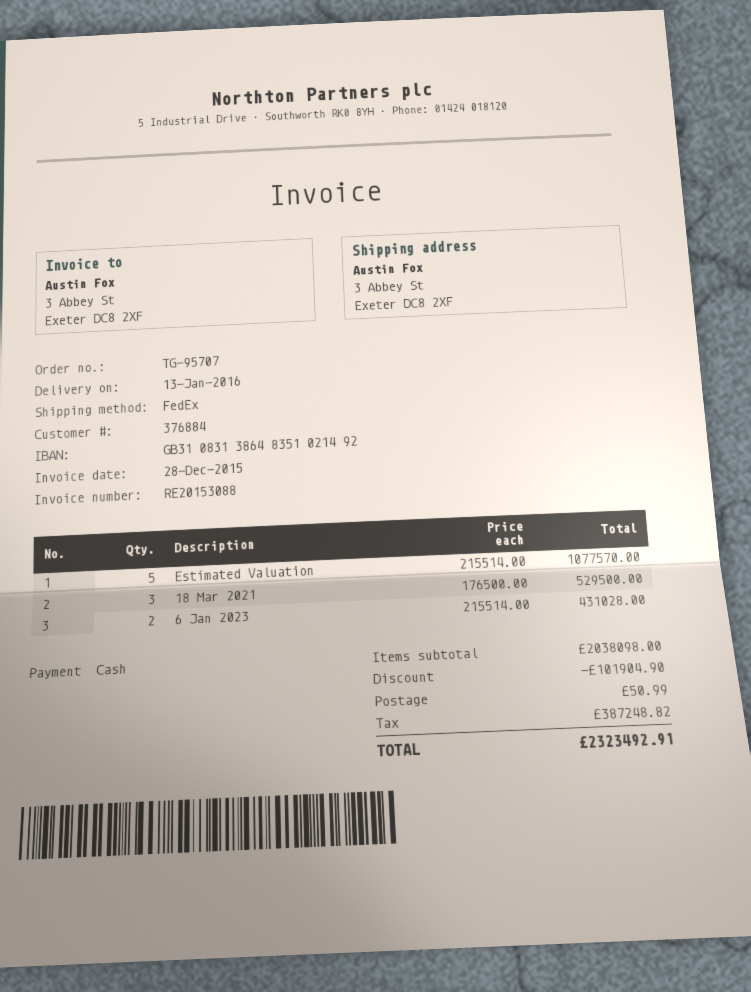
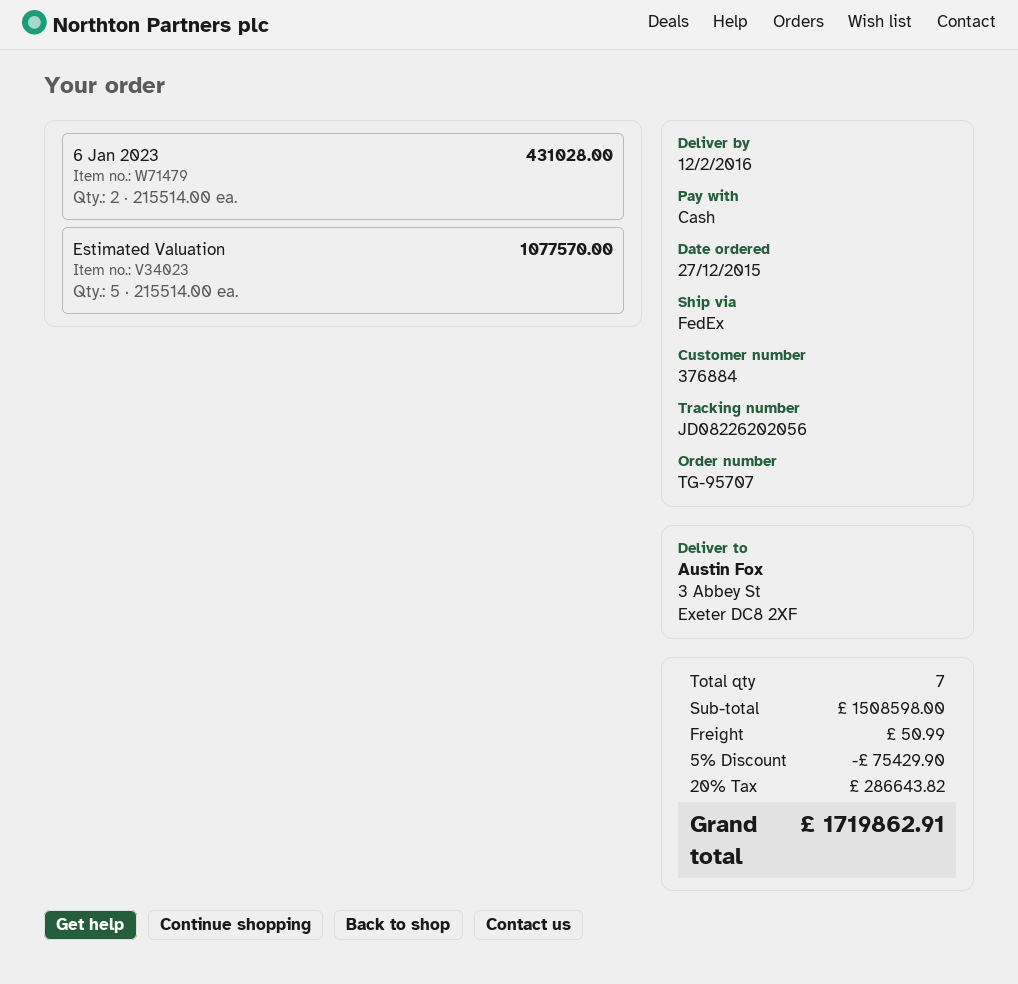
delivery date: 2016-01-13 -> 2016-02-12
18 Mar 2021: 3 x 176500.00 = 529500.00 -> none
subtotal: 2038098.00 -> 1508598.00
discount: 101904.90 -> 75429.90
tax: 387248.82 -> 286643.82
total: 2323492.91 -> 1719862.91

